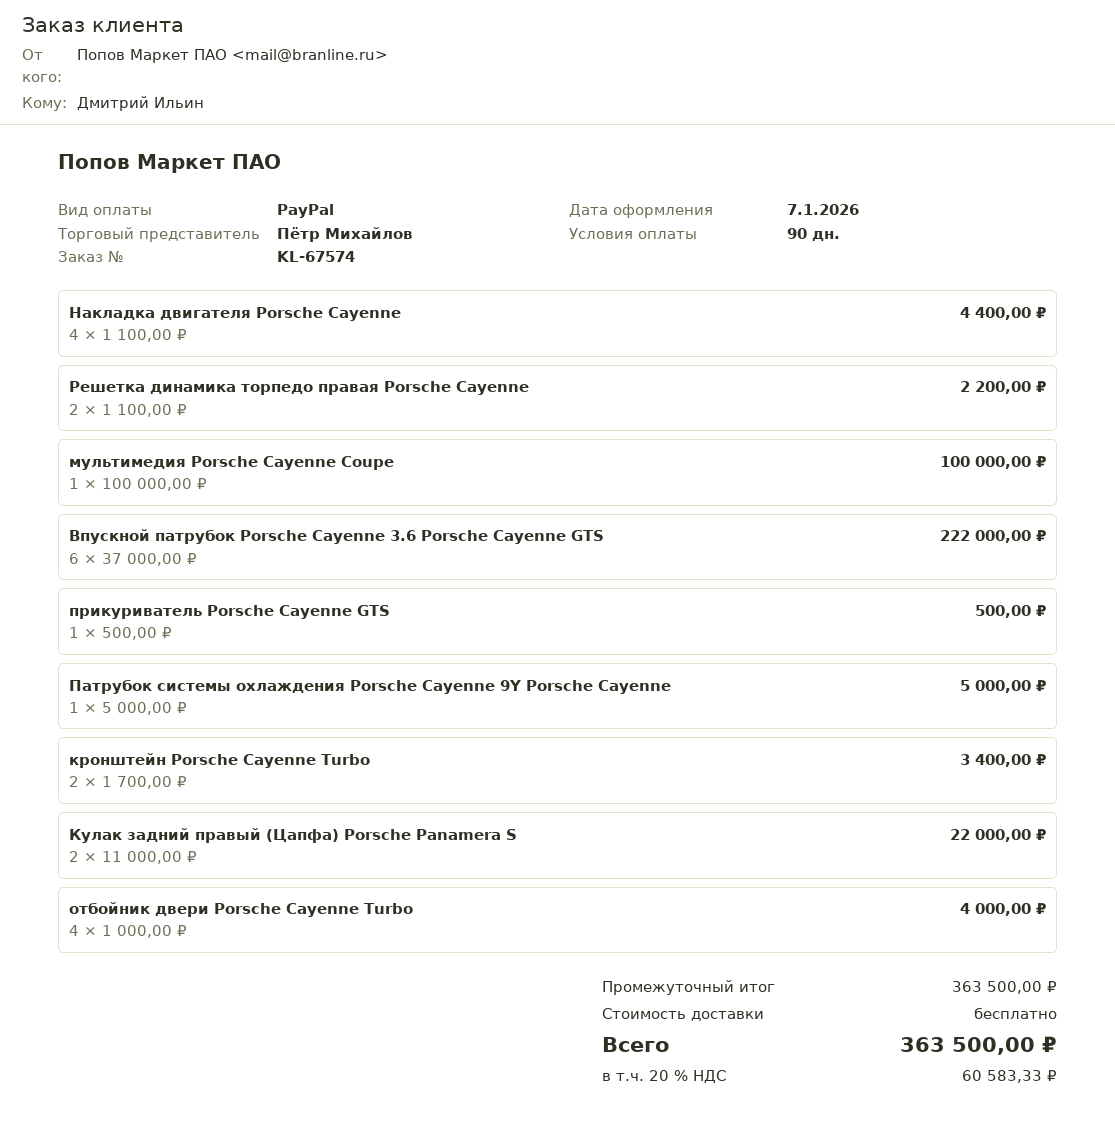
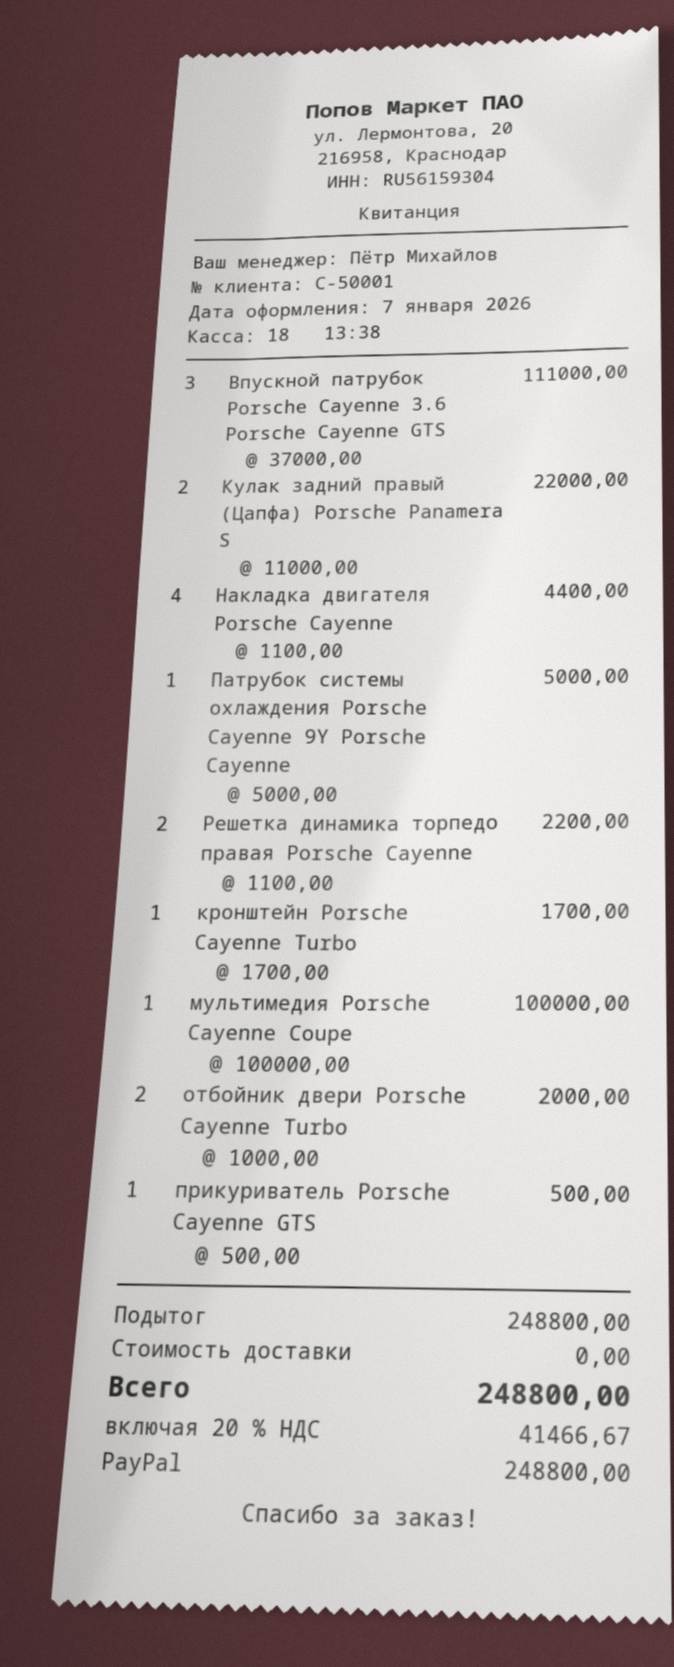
Впускной патрубок Porsche Cayenne 3.6 Porsche Cayenne GTS: 6 x 37000.00 = 222000.00 -> 3 x 37000.00 = 111000.00
кронштейн Porsche Cayenne Turbo: 2 x 1700.00 = 3400.00 -> 1 x 1700.00 = 1700.00
отбойник двери Porsche Cayenne Turbo: 4 x 1000.00 = 4000.00 -> 2 x 1000.00 = 2000.00
subtotal: 363500.00 -> 248800.00
tax: 20% = 60583.33 -> 20% = 41466.67
total: 363500.00 -> 248800.00

